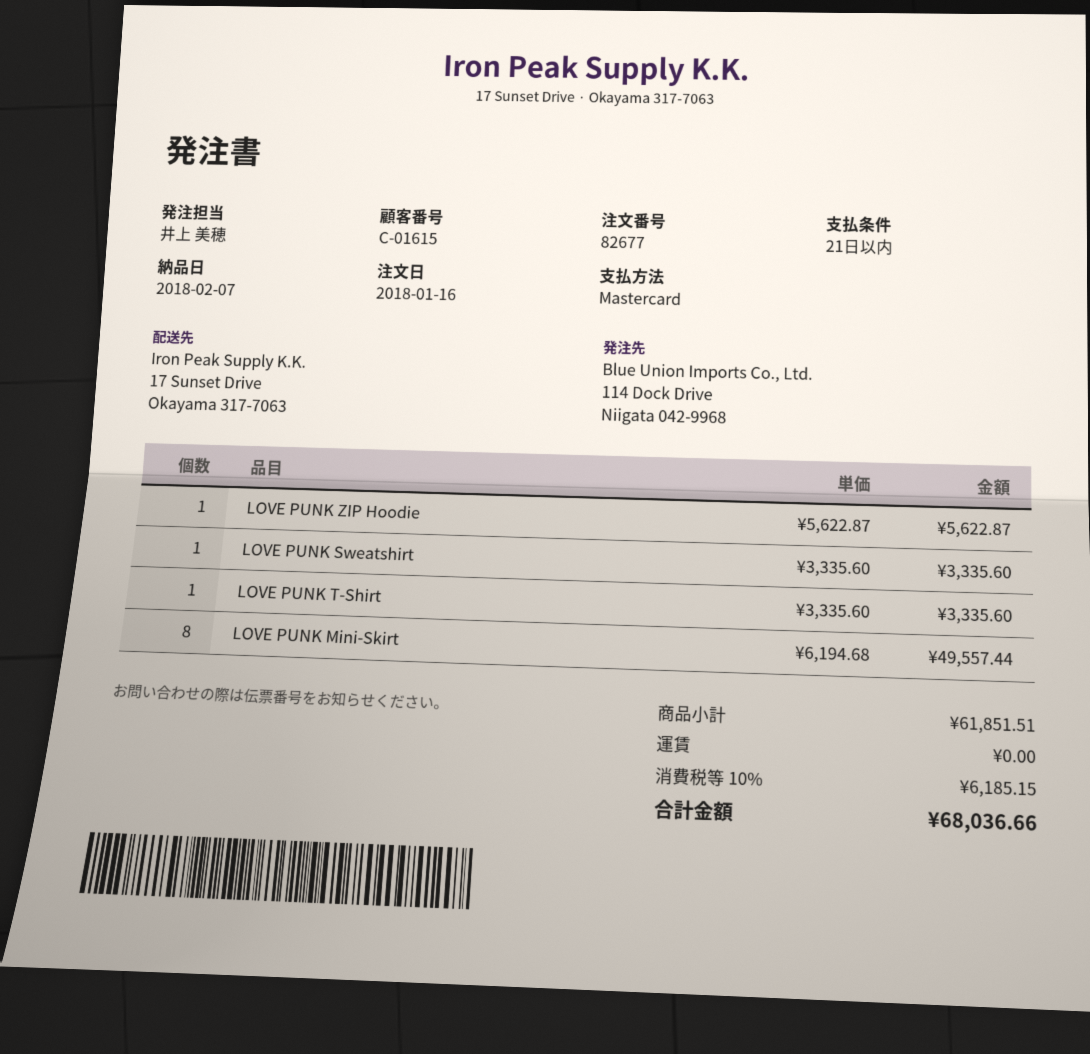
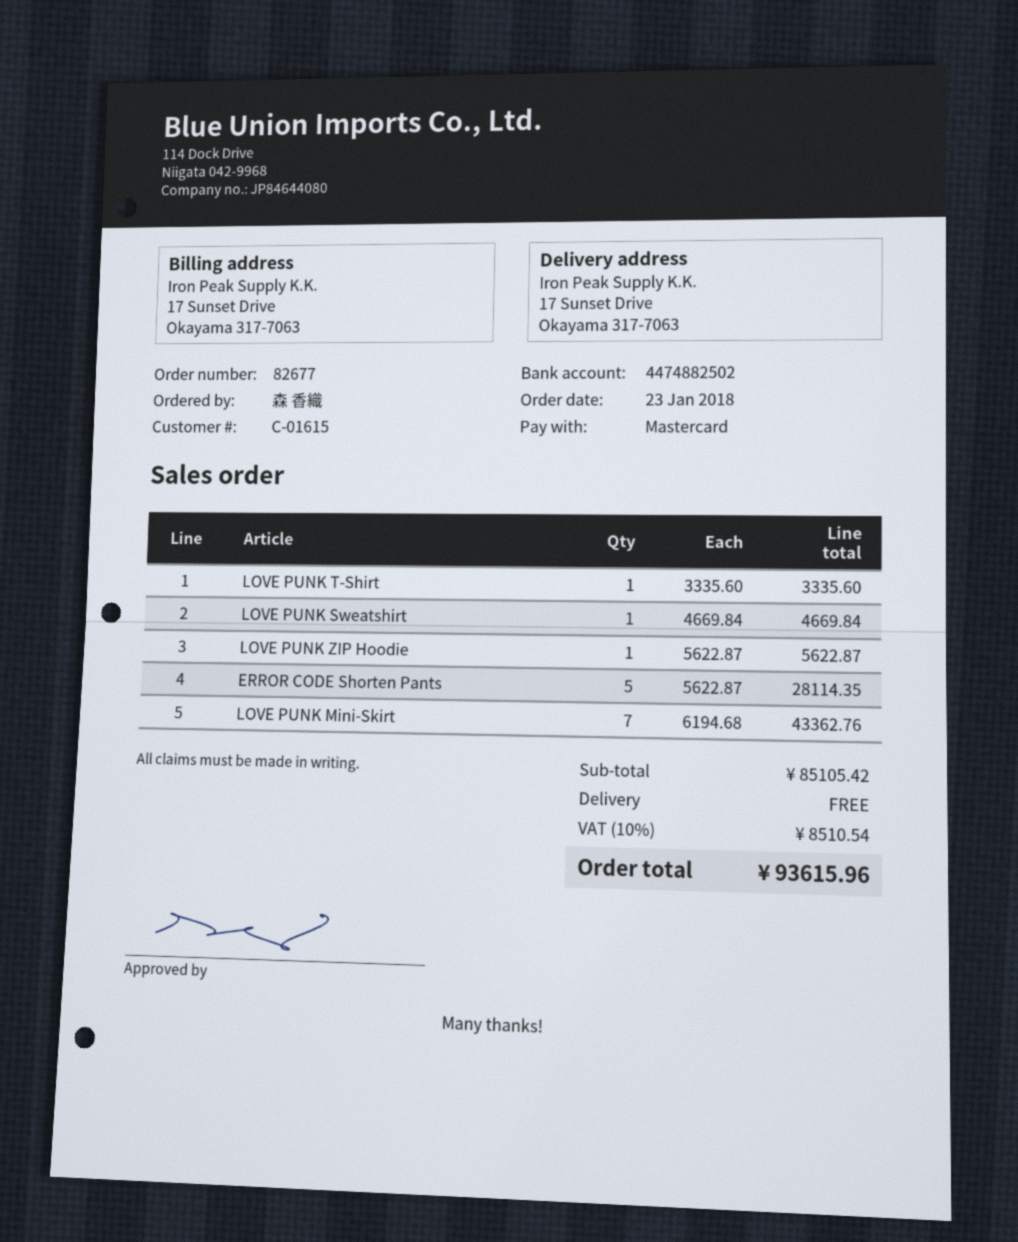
order date: 2018-01-16 -> 2018-01-23
ordered by: 井上 美穂 -> 森 香織
LOVE PUNK Sweatshirt: 1 x 3335.60 = 3335.60 -> 1 x 4669.84 = 4669.84
LOVE PUNK Mini-Skirt: 8 x 6194.68 = 49557.44 -> 7 x 6194.68 = 43362.76
ERROR CODE Shorten Pants: none -> 5 x 5622.87 = 28114.35
subtotal: 61851.51 -> 85105.42
tax: 10% = 6185.15 -> 10% = 8510.54
total: 68036.66 -> 93615.96

